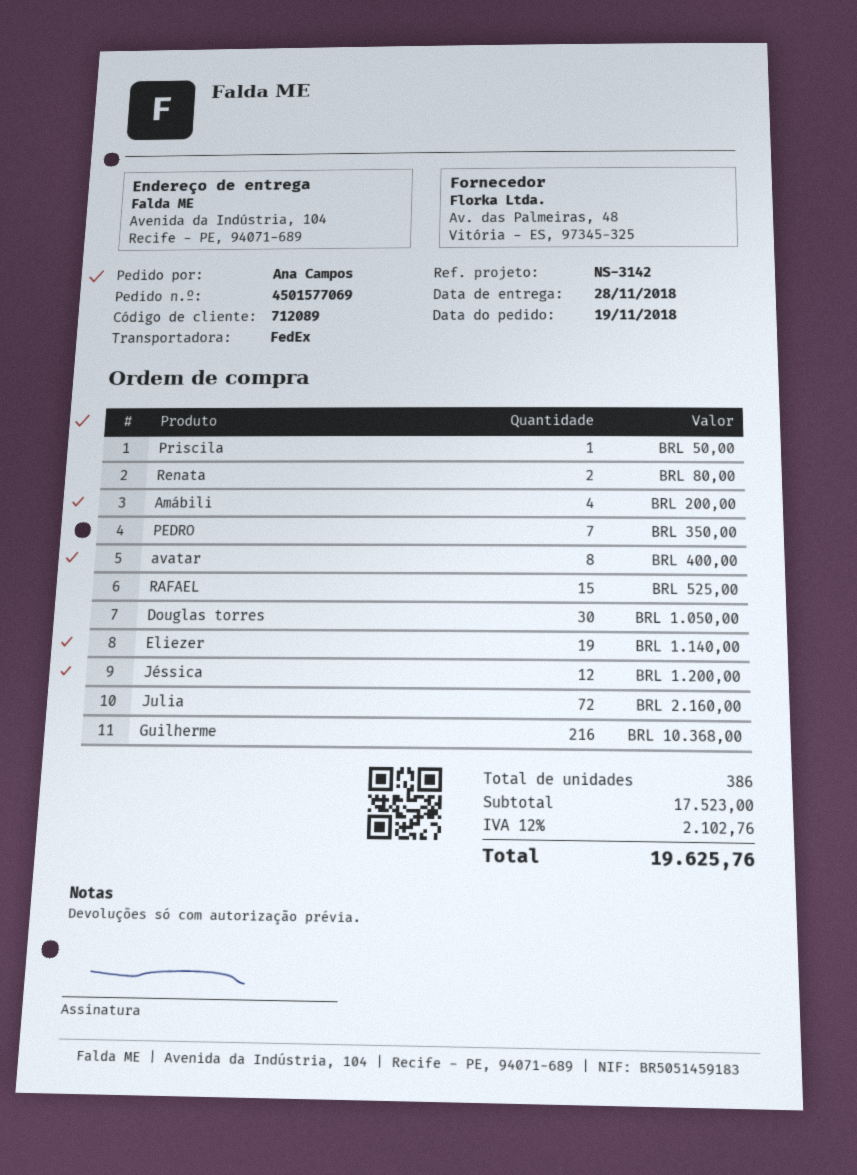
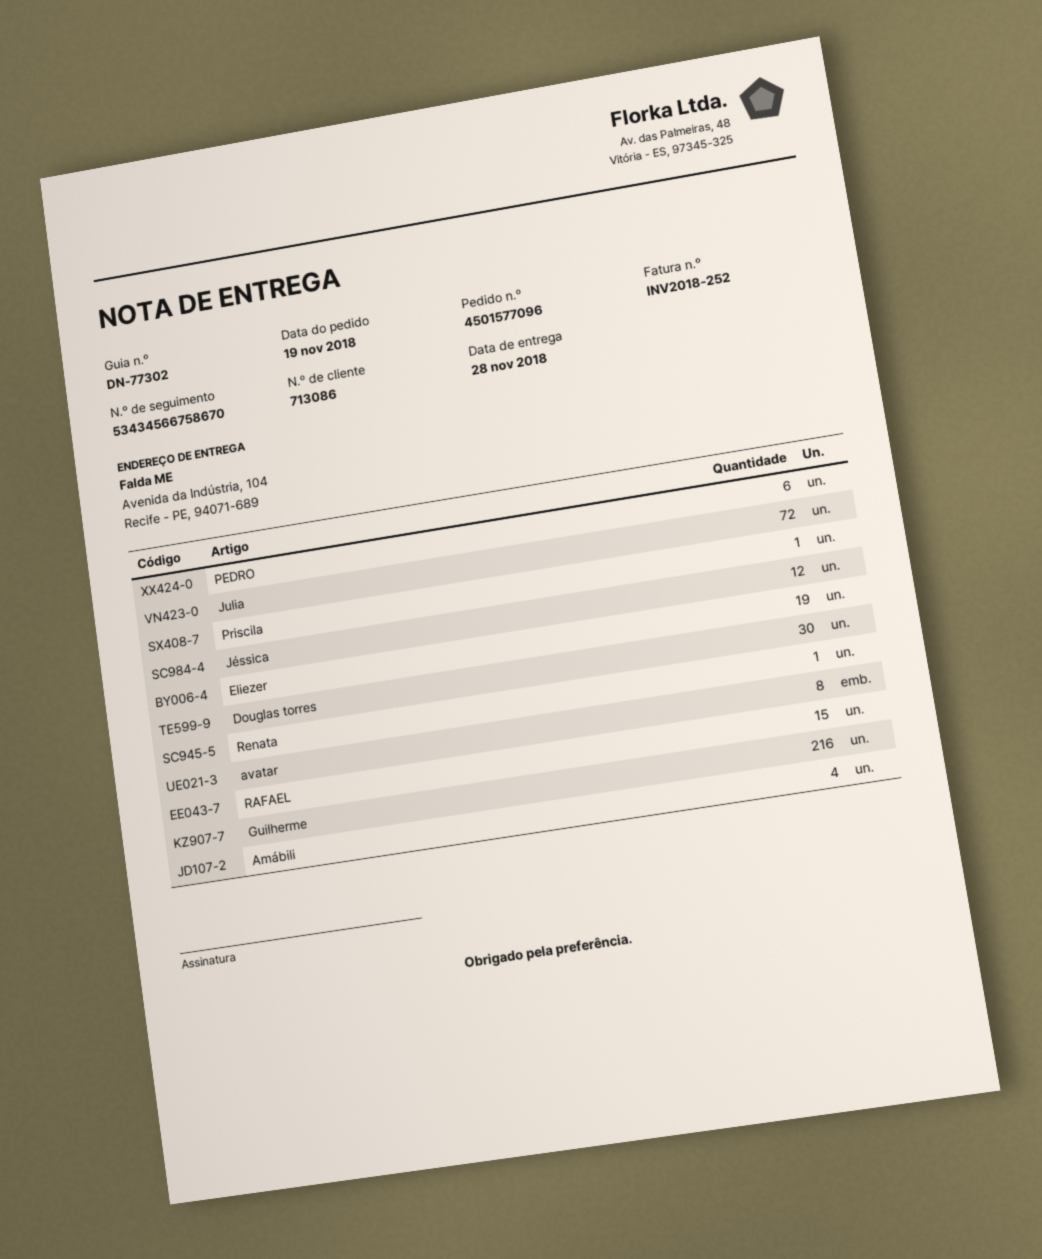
order number: 4501577069 -> 4501577096
customer number: 712089 -> 713086
Renata: 2 -> 1
PEDRO: 7 -> 6

